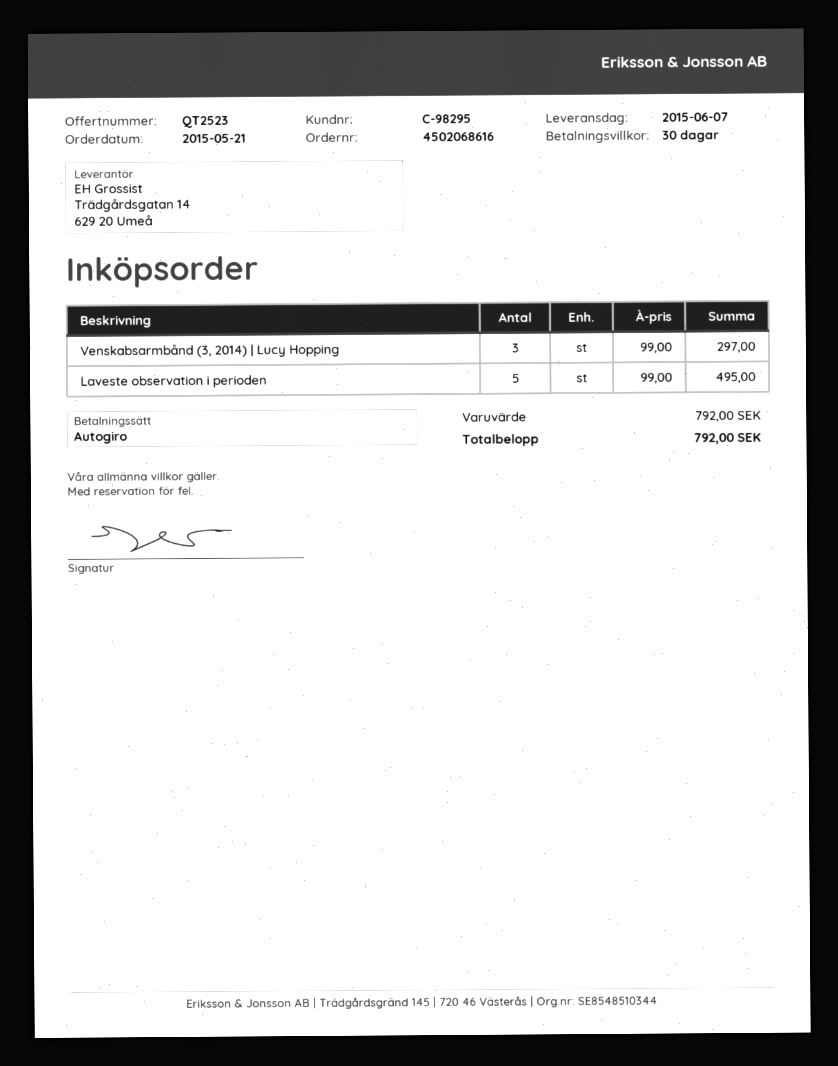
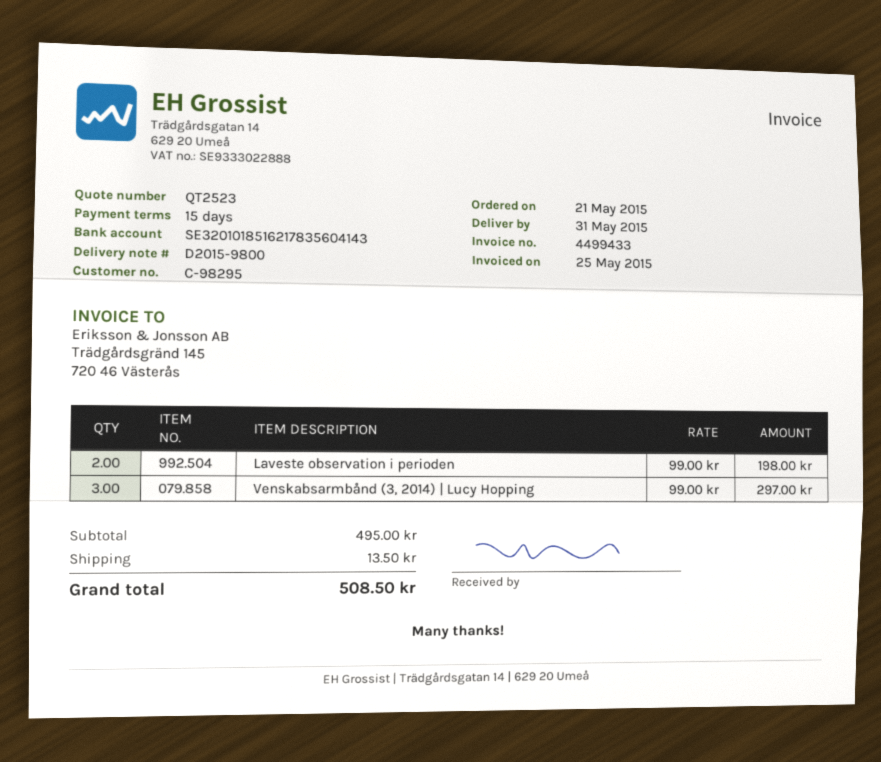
delivery date: 2015-06-07 -> 2015-05-31
payment terms: 30 days -> 15 days
Laveste observation i perioden: 5 x 99.00 = 495.00 -> 2 x 99.00 = 198.00
subtotal: 792.00 -> 495.00
shipping: none -> 13.50
total: 792.00 -> 508.50

